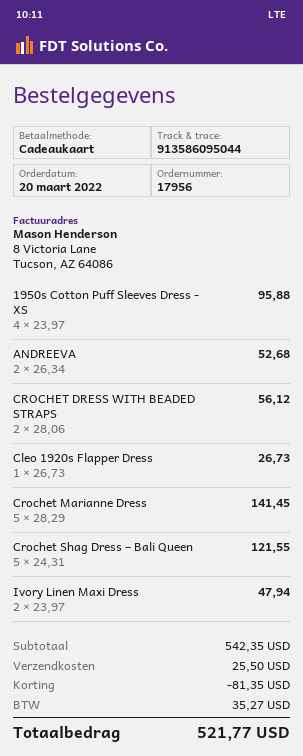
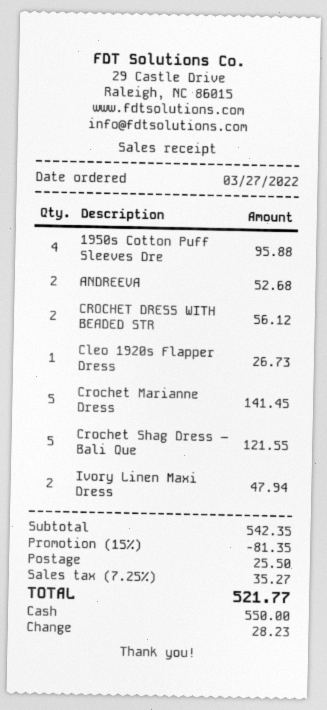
order date: 2022-03-20 -> 2022-03-27
payment method: gift card -> cash

